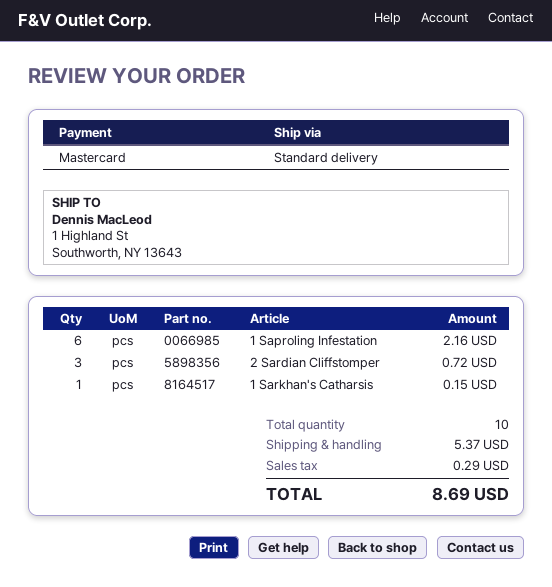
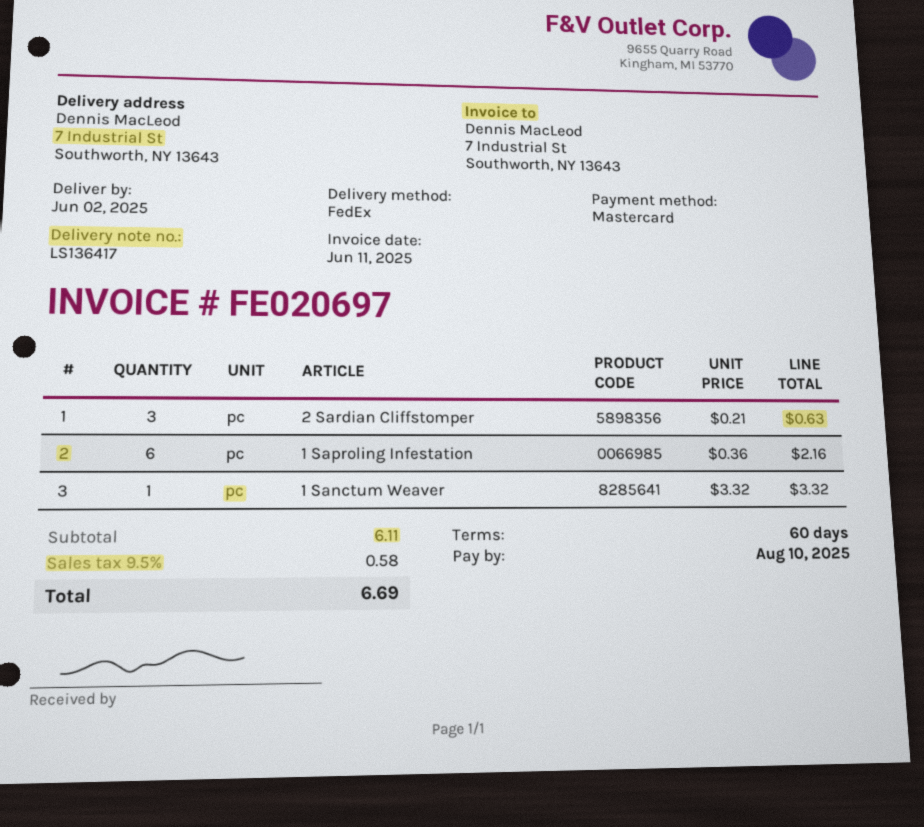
shipping method: standard -> FedEx
ship to: 1 Highland St, Southworth, NY 13643 -> 7 Industrial St, Southworth, NY 13643
2 Sardian Cliffstomper: 3 for 0.72 -> 3 for 0.63
1 Sarkhan's Catharsis: 1 for 0.15 -> none
1 Sanctum Weaver: none -> 1 for 3.32
shipping: 5.37 -> none
tax: 0.29 -> 0.58
total: 8.69 -> 6.69

